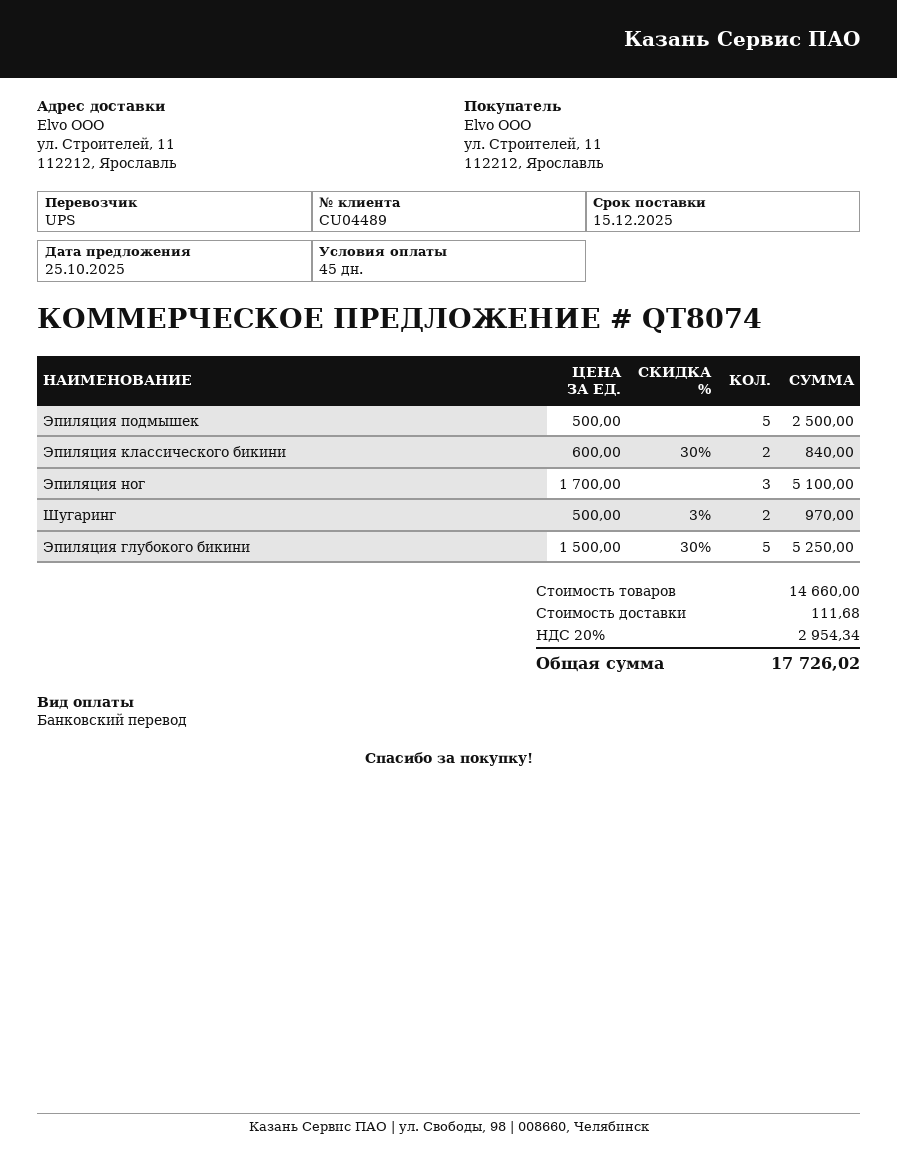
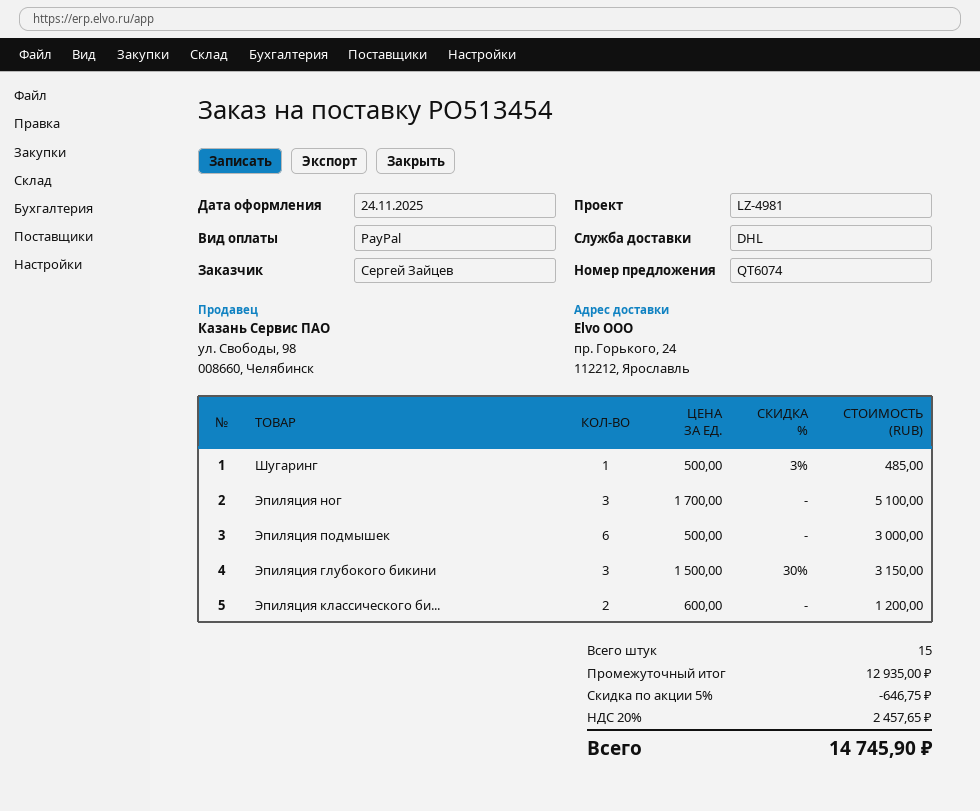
quote number: QT8074 -> QT6074
payment method: bank transfer -> PayPal
shipping method: UPS -> DHL
ship to: ул. Строителей, 11, 112212, Ярославль -> пр. Горького, 24, 112212, Ярославль
Эпиляция подмышек: 5 x 500.00 = 2500.00 -> 6 x 500.00 = 3000.00
Эпиляция классического бикини: 2 x 600.00 - 30% = 840.00 -> 2 x 600.00 = 1200.00
Шугаринг: 2 x 500.00 - 3% = 970.00 -> 1 x 500.00 - 3% = 485.00
Эпиляция глубокого бикини: 5 x 1500.00 - 30% = 5250.00 -> 3 x 1500.00 - 30% = 3150.00
subtotal: 14660.00 -> 12935.00
discount: none -> 5% = 646.75
shipping: 111.68 -> none
tax: 20% = 2954.34 -> 20% = 2457.65
total: 17726.02 -> 14745.90

